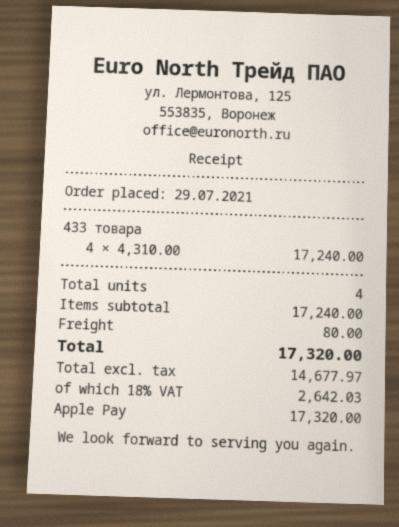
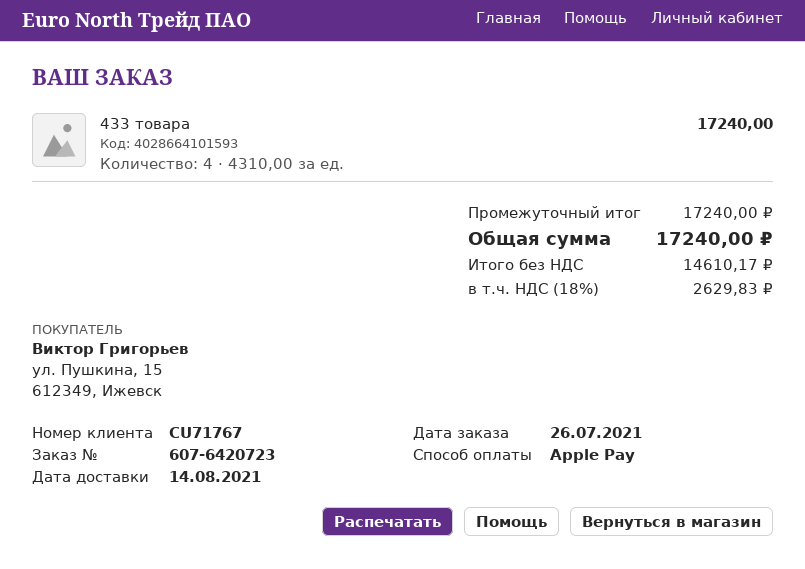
order date: 2021-07-29 -> 2021-07-26
shipping: 80.00 -> none
net: 14677.97 -> 14610.17
tax: 18% = 2642.03 -> 18% = 2629.83
total: 17320.00 -> 17240.00

